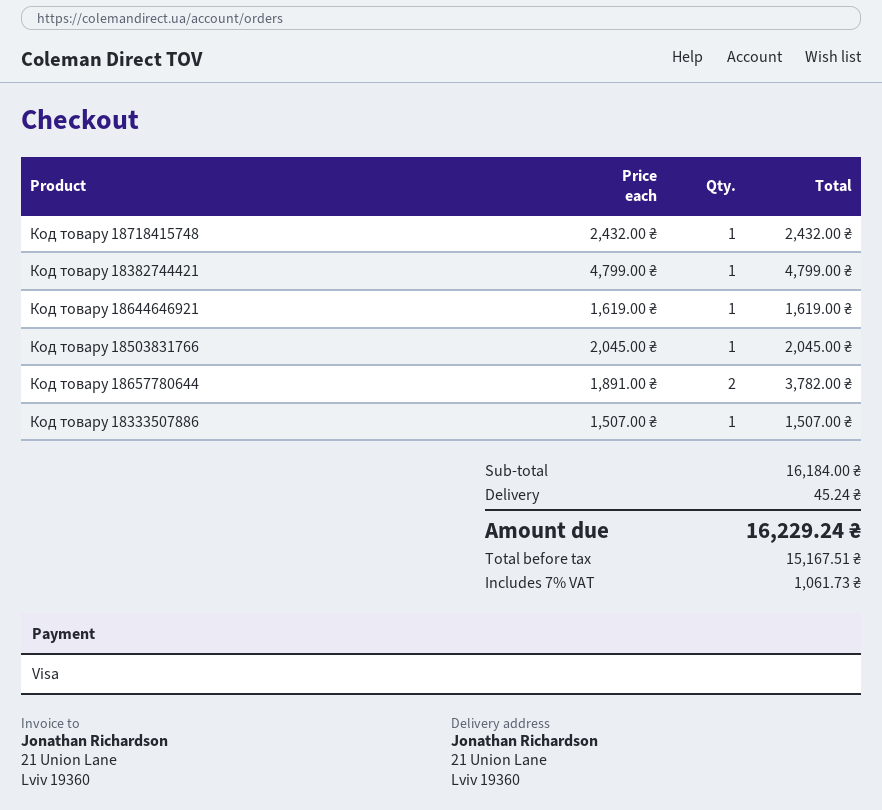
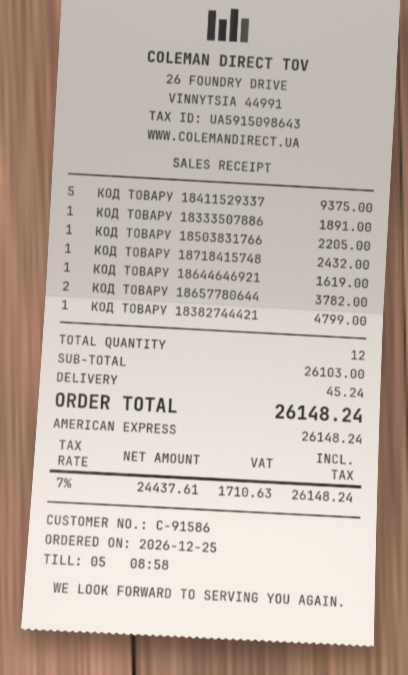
payment method: Visa -> American Express
Код товару 18503831766: 1 for 2045.00 -> 1 for 2205.00
Код товару 18333507886: 1 for 1507.00 -> 1 for 1891.00
КОД ТОВАРУ 18411529337: none -> 5 for 9375.00
subtotal: 16184.00 -> 26103.00
net: 15167.51 -> 24437.61
tax: 7% = 1061.73 -> 7% = 1710.63
total: 16229.24 -> 26148.24

